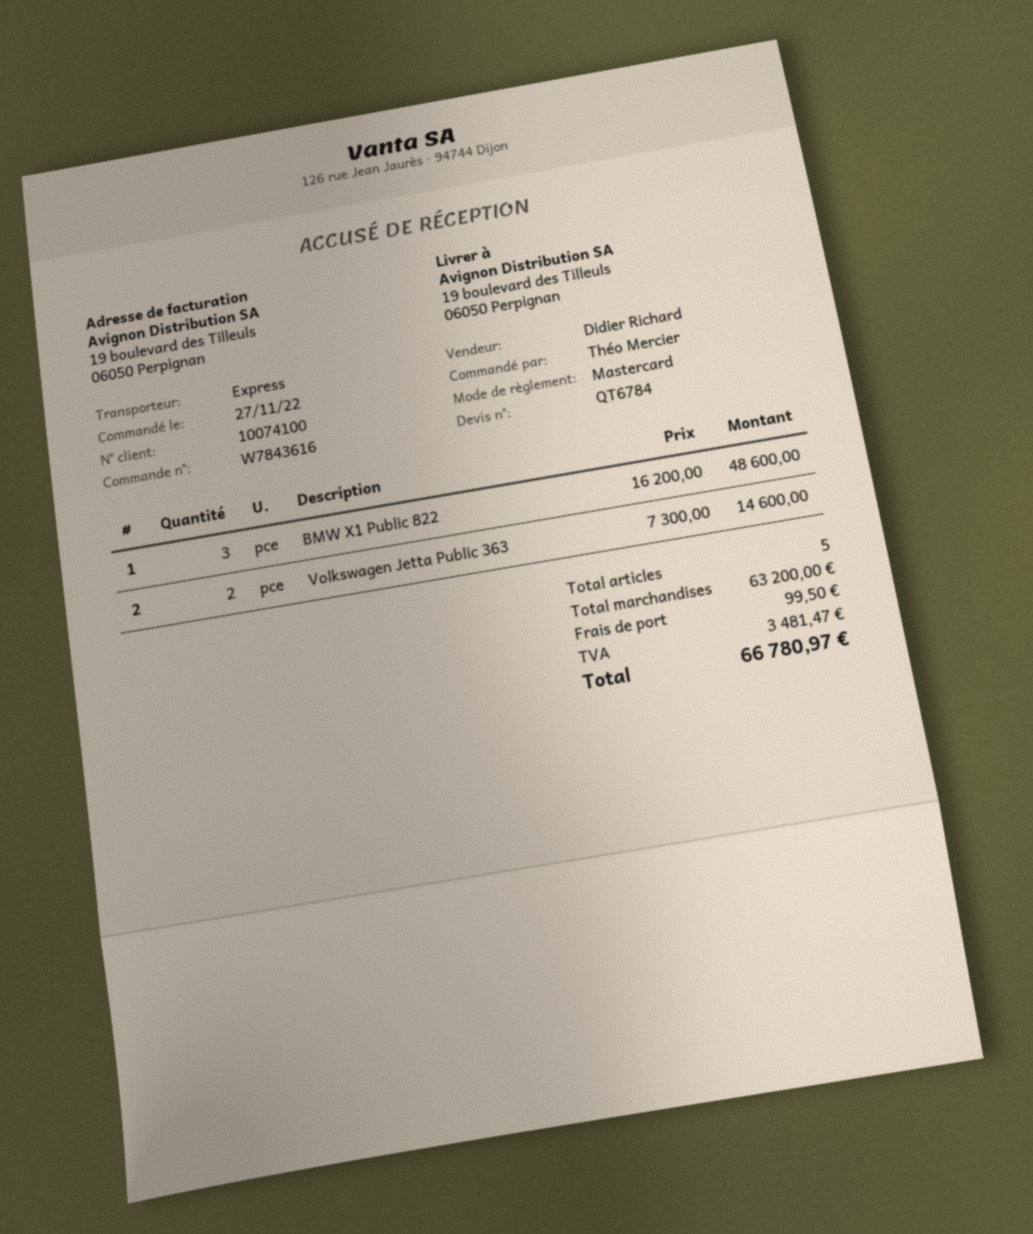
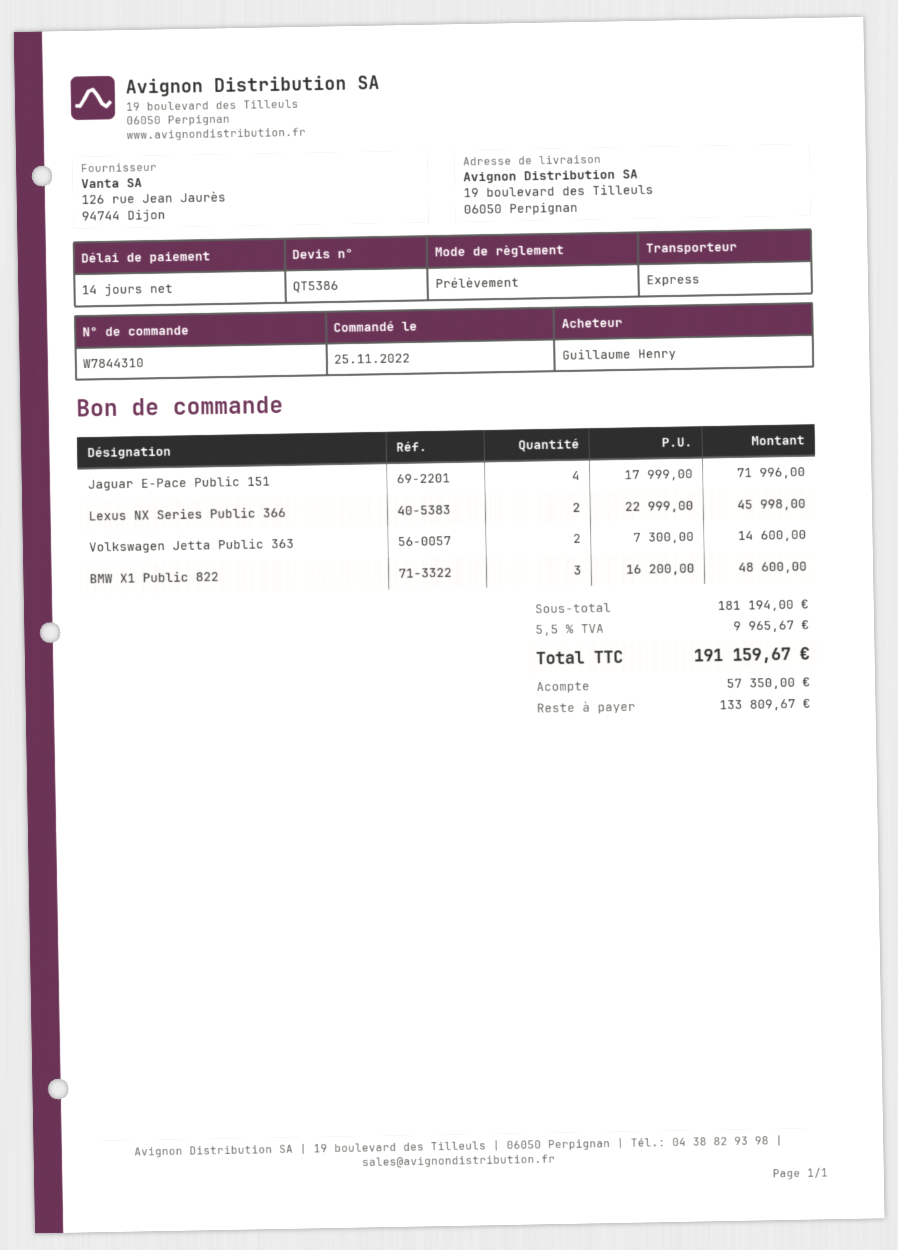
quote number: QT6784 -> QT5386
order number: W7843616 -> W7844310
order date: 2022-11-27 -> 2022-11-25
ordered by: Théo Mercier -> Guillaume Henry
payment method: Mastercard -> direct debit
Jaguar E-Pace Public 151: none -> 4 x 17999.00 = 71996.00
Lexus NX Series Public 366: none -> 2 x 22999.00 = 45998.00
subtotal: 63200.00 -> 181194.00
shipping: 99.50 -> none
tax: 3481.47 -> 9965.67
total: 66780.97 -> 191159.67

